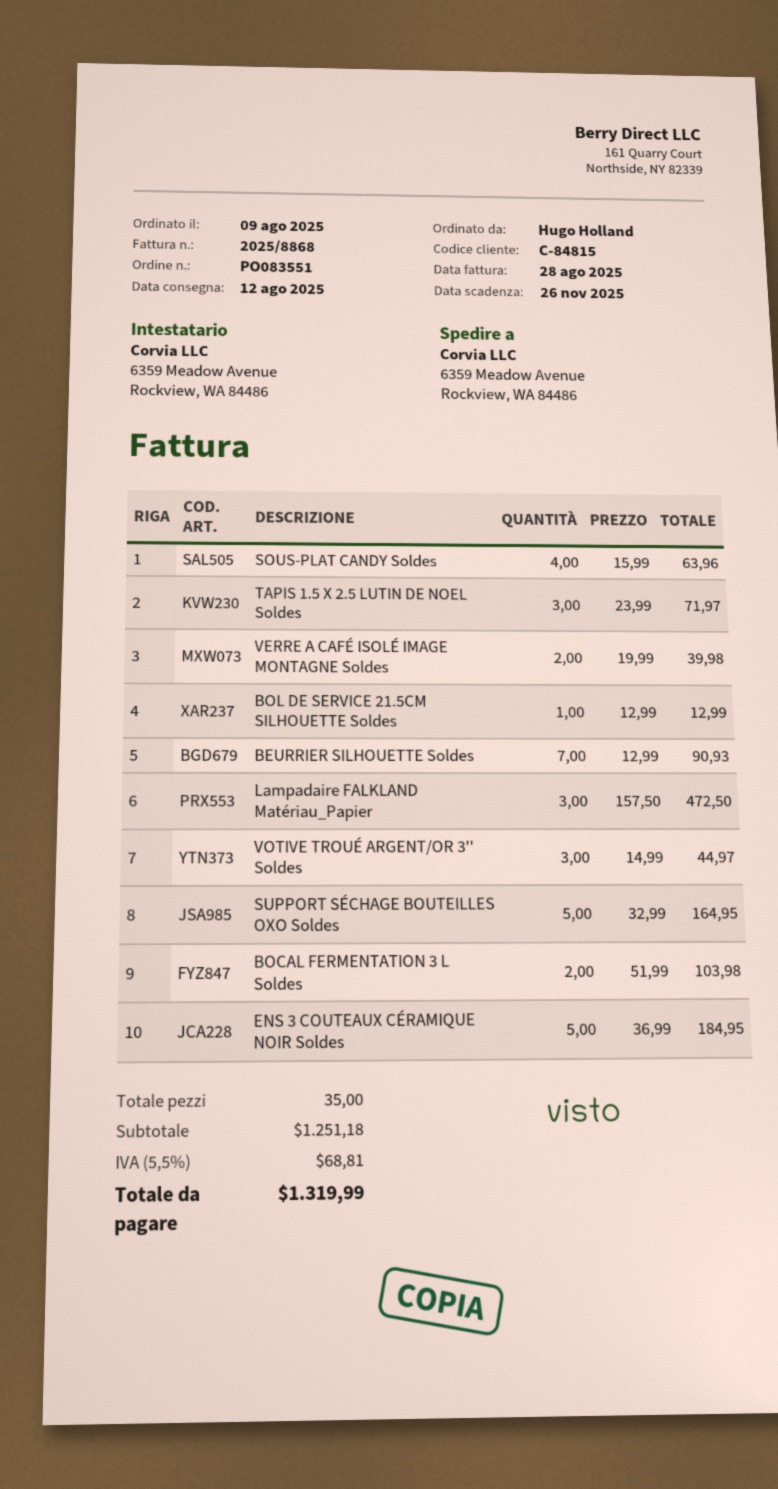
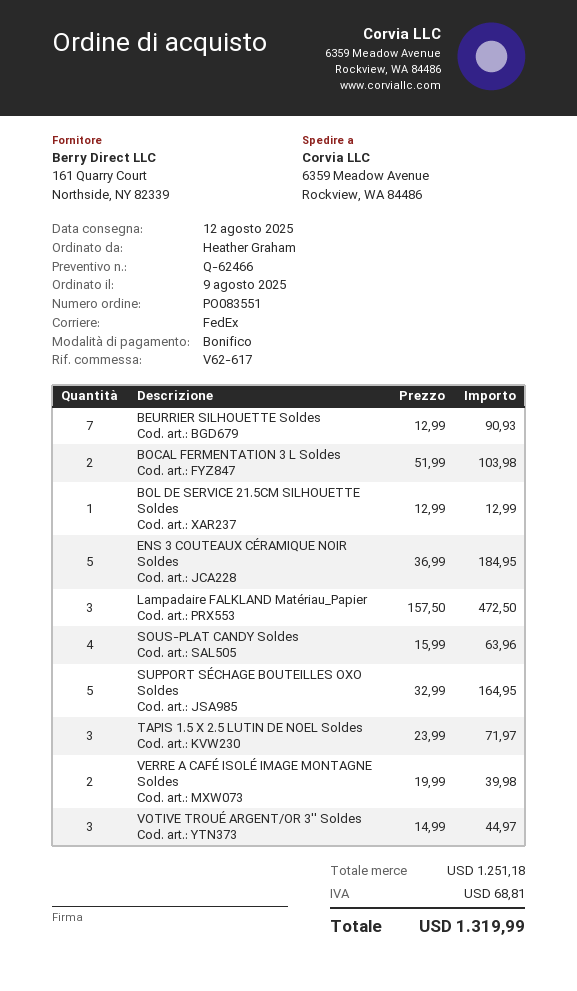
ordered by: Hugo Holland -> Heather Graham

